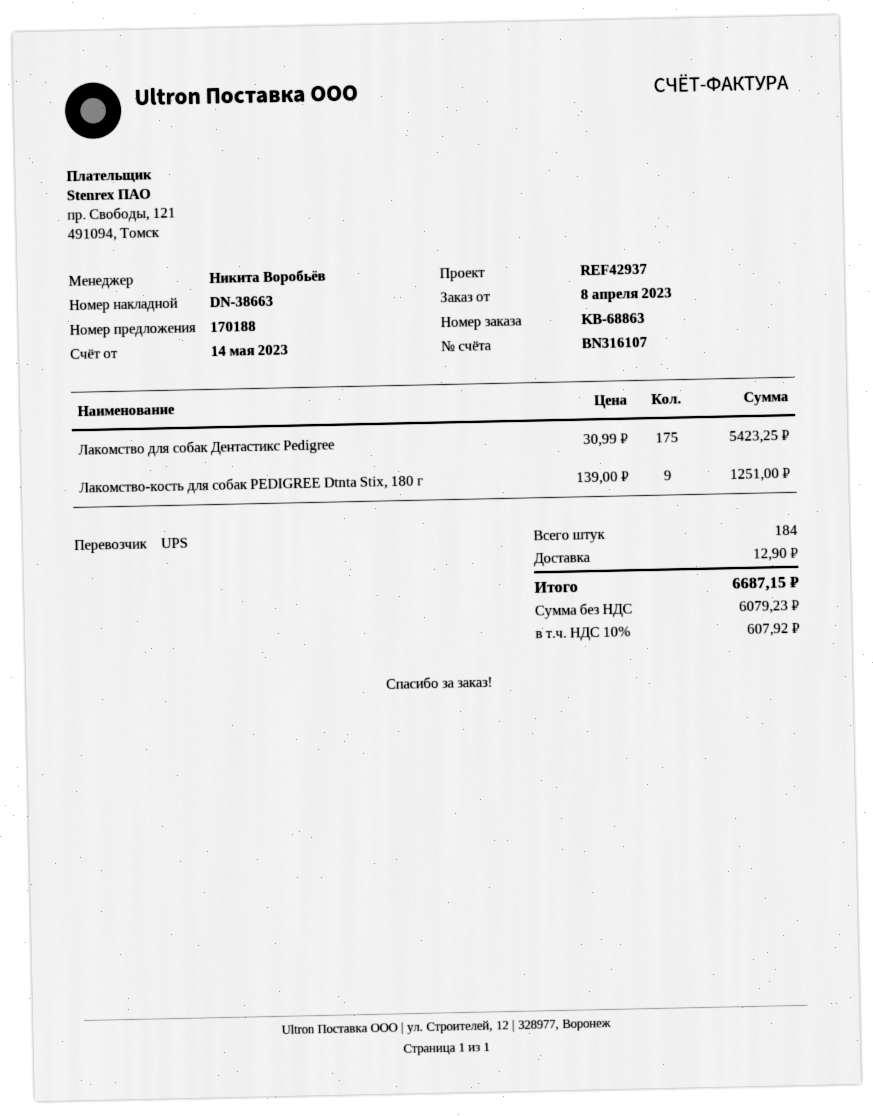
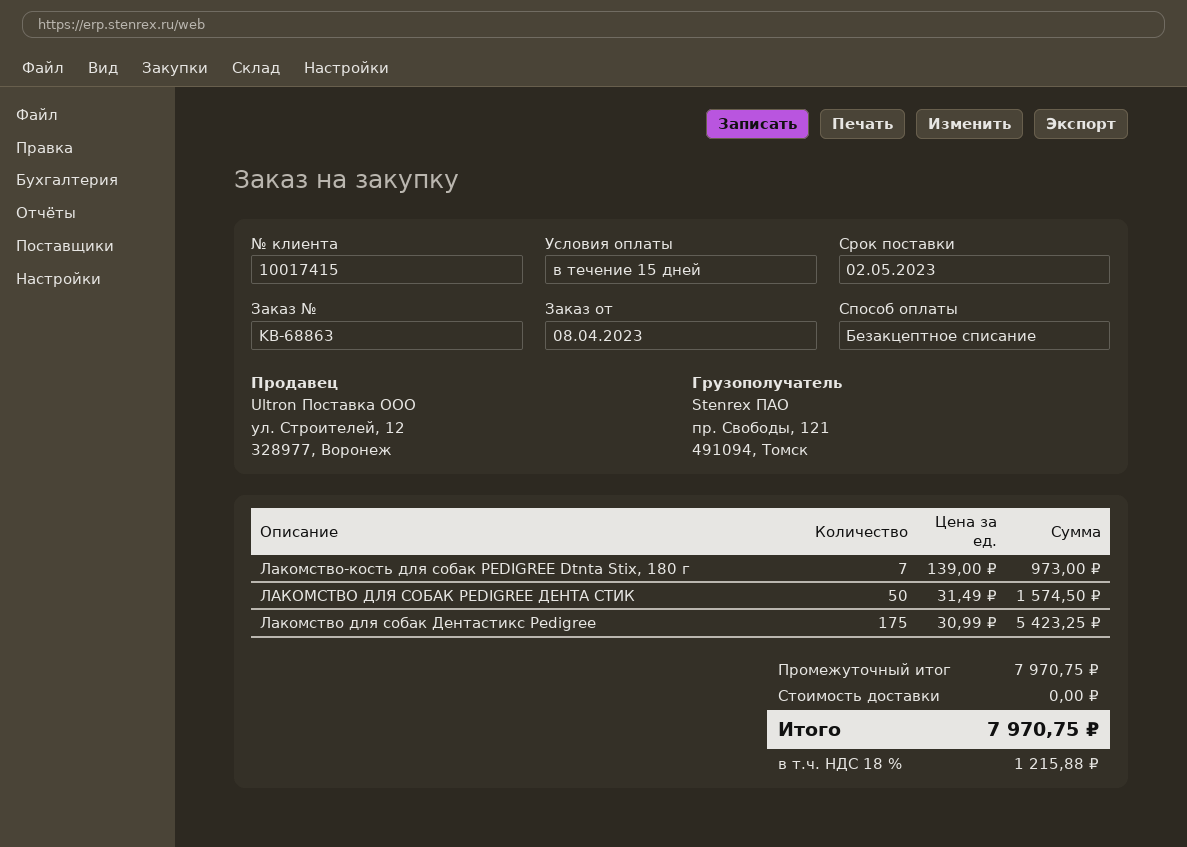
Лакомство-кость для собак PEDIGREE Dtnta Stix, 180 г: 9 x 139.00 = 1251.00 -> 7 x 139.00 = 973.00
ЛАКОМСТВО ДЛЯ СОБАК PEDIGREE ДЕНТА СТИК: none -> 50 x 31.49 = 1574.50
shipping: 12.90 -> 0.00
tax: 10% = 607.92 -> 18% = 1215.88
total: 6687.15 -> 7970.75

